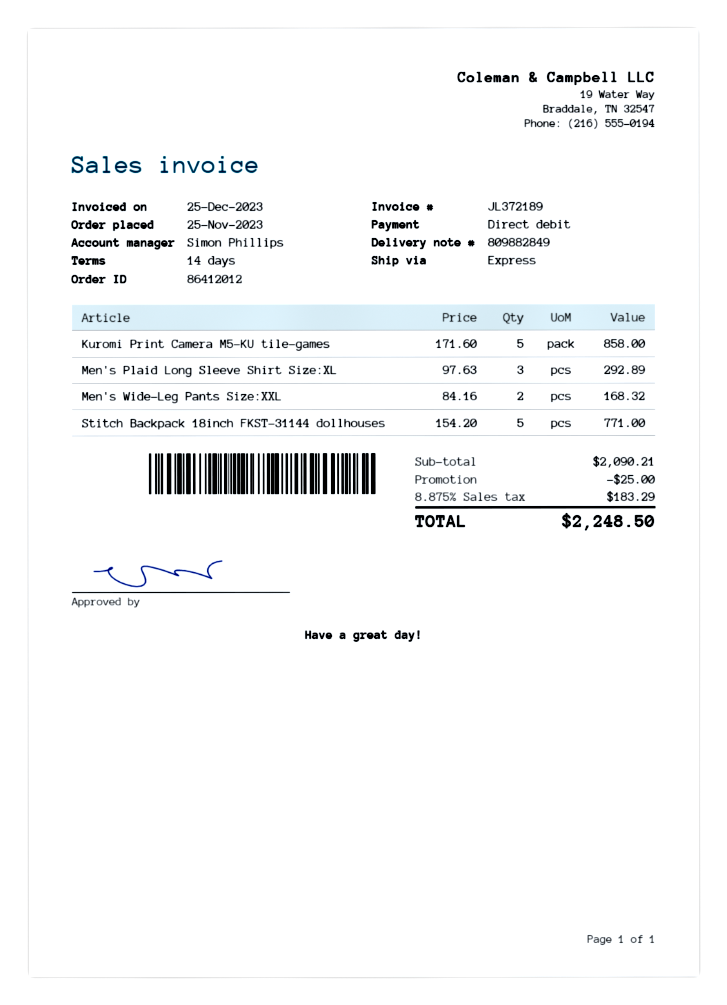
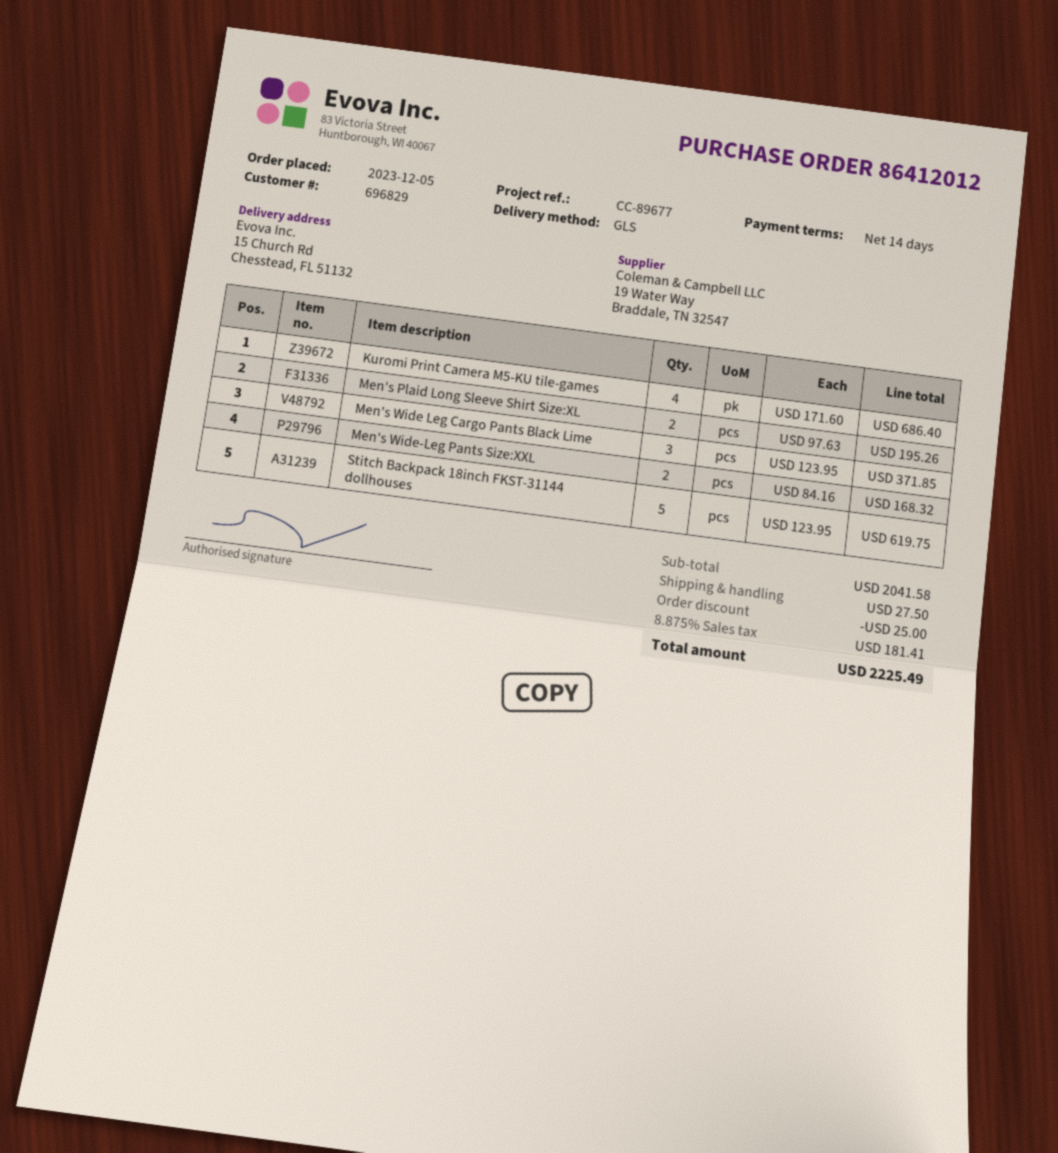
order date: 2023-11-25 -> 2023-12-05
shipping method: express -> GLS
Kuromi Print Camera M5-KU tile-games: 5 x 171.60 = 858.00 -> 4 x 171.60 = 686.40
Men's Plaid Long Sleeve Shirt Size:XL: 3 x 97.63 = 292.89 -> 2 x 97.63 = 195.26
Stitch Backpack 18inch FKST-31144 dollhouses: 5 x 154.20 = 771.00 -> 5 x 123.95 = 619.75
Men's Wide Leg Cargo Pants Black Lime: none -> 3 x 123.95 = 371.85
subtotal: 2090.21 -> 2041.58
shipping: none -> 27.50
tax: 8.875% = 183.29 -> 8.875% = 181.41
total: 2248.50 -> 2225.49

